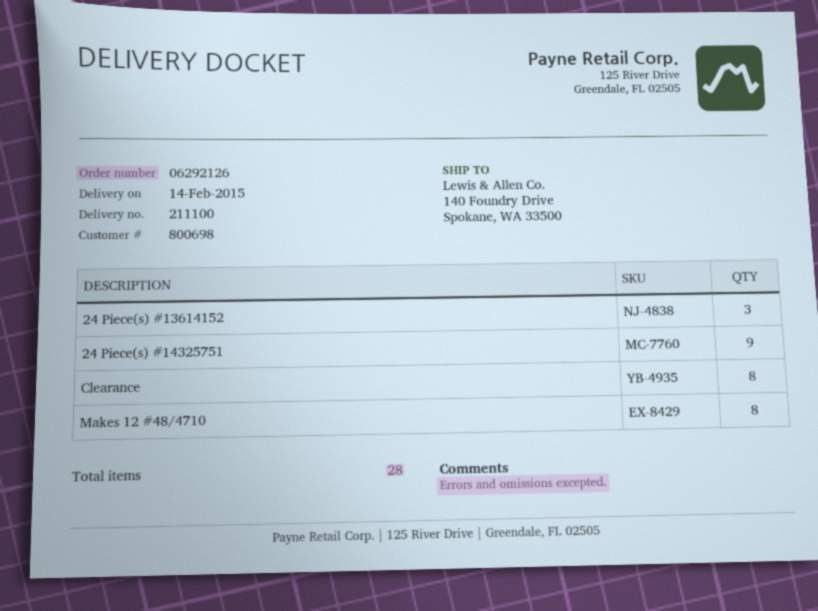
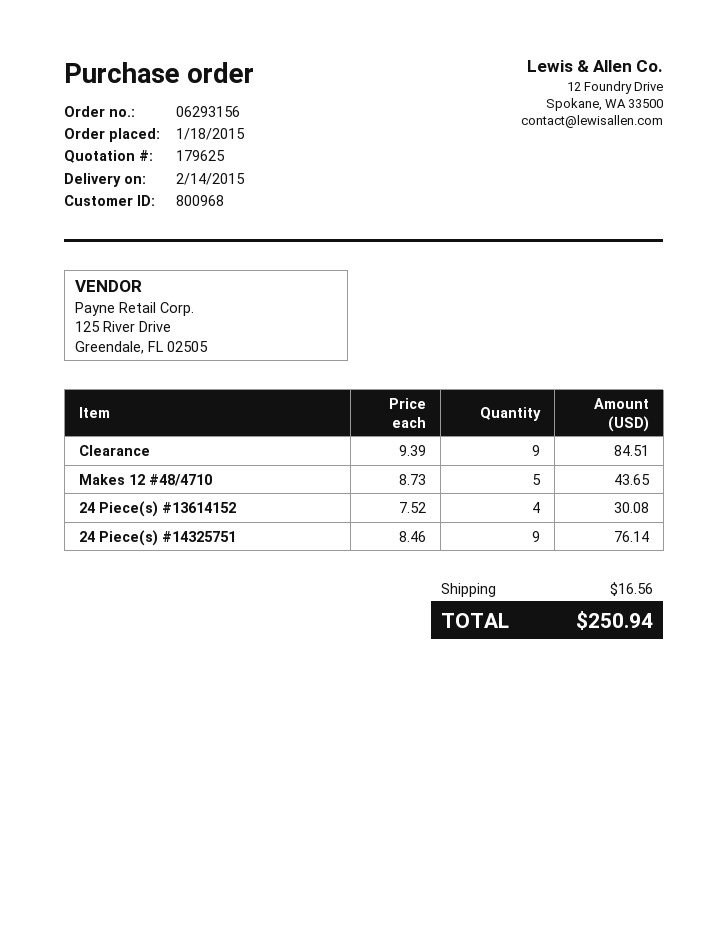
order number: 06292126 -> 06293156
customer number: 800698 -> 800968
24 Piece(s) #13614152: 3 -> 4
Clearance: 8 -> 9
Makes 12 #48/4710: 8 -> 5

